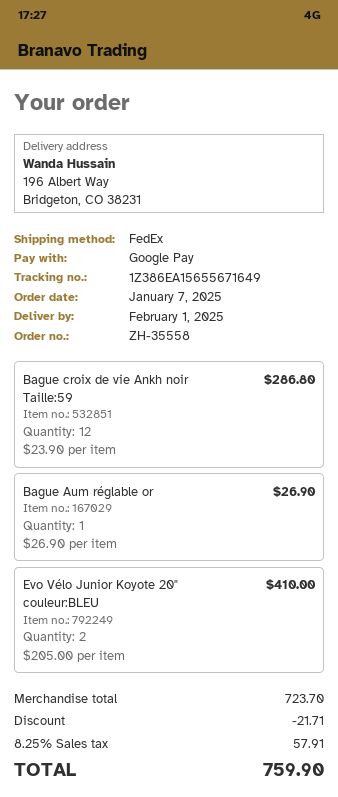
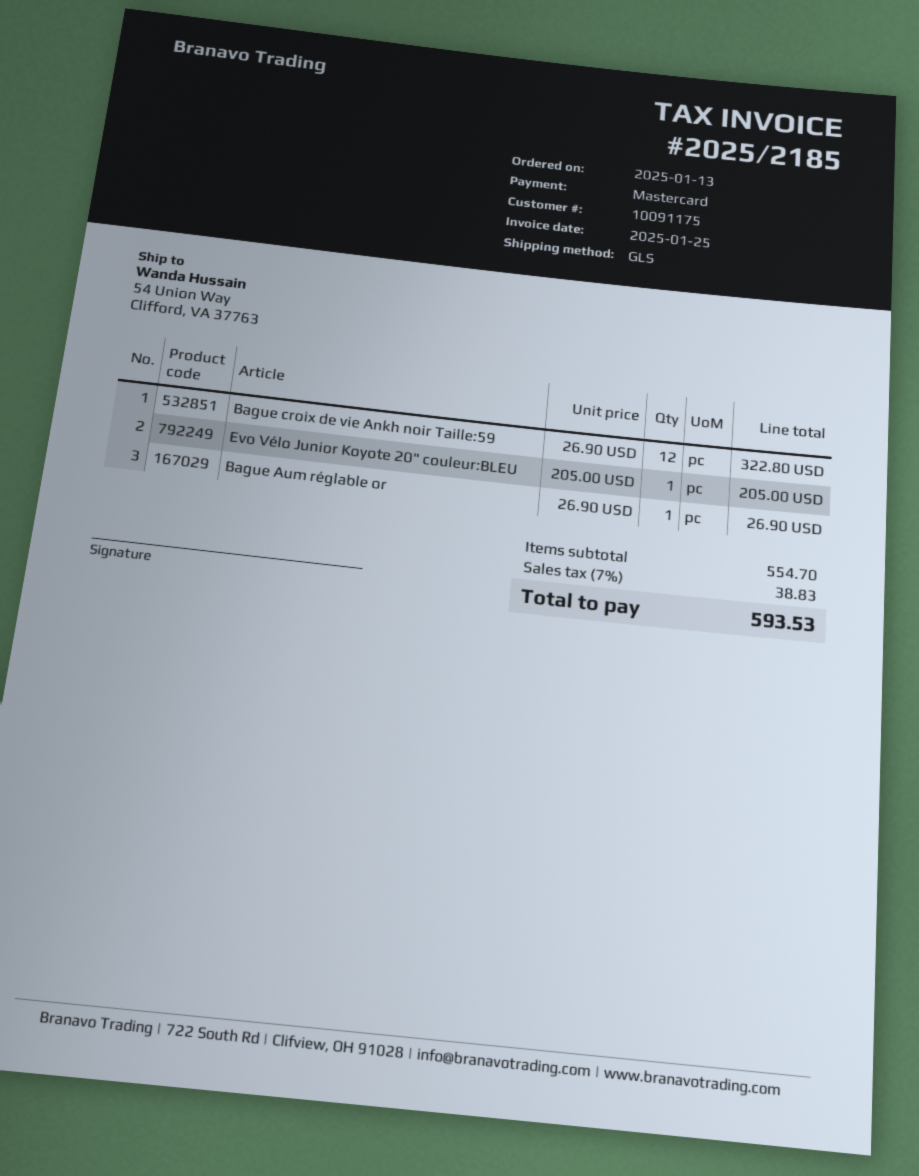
order date: 2025-01-07 -> 2025-01-13
payment method: Google Pay -> Mastercard
shipping method: FedEx -> GLS
ship to: 196 Albert Way, Bridgeton, CO 38231 -> 54 Union Way, Clifford, VA 37763
Bague croix de vie Ankh noir Taille:59: 12 x 23.90 = 286.80 -> 12 x 26.90 = 322.80
Evo Vélo Junior Koyote 20" couleur:BLEU: 2 x 205.00 = 410.00 -> 1 x 205.00 = 205.00
subtotal: 723.70 -> 554.70
discount: 21.71 -> none
tax: 8.25% = 57.91 -> 7% = 38.83
total: 759.90 -> 593.53

